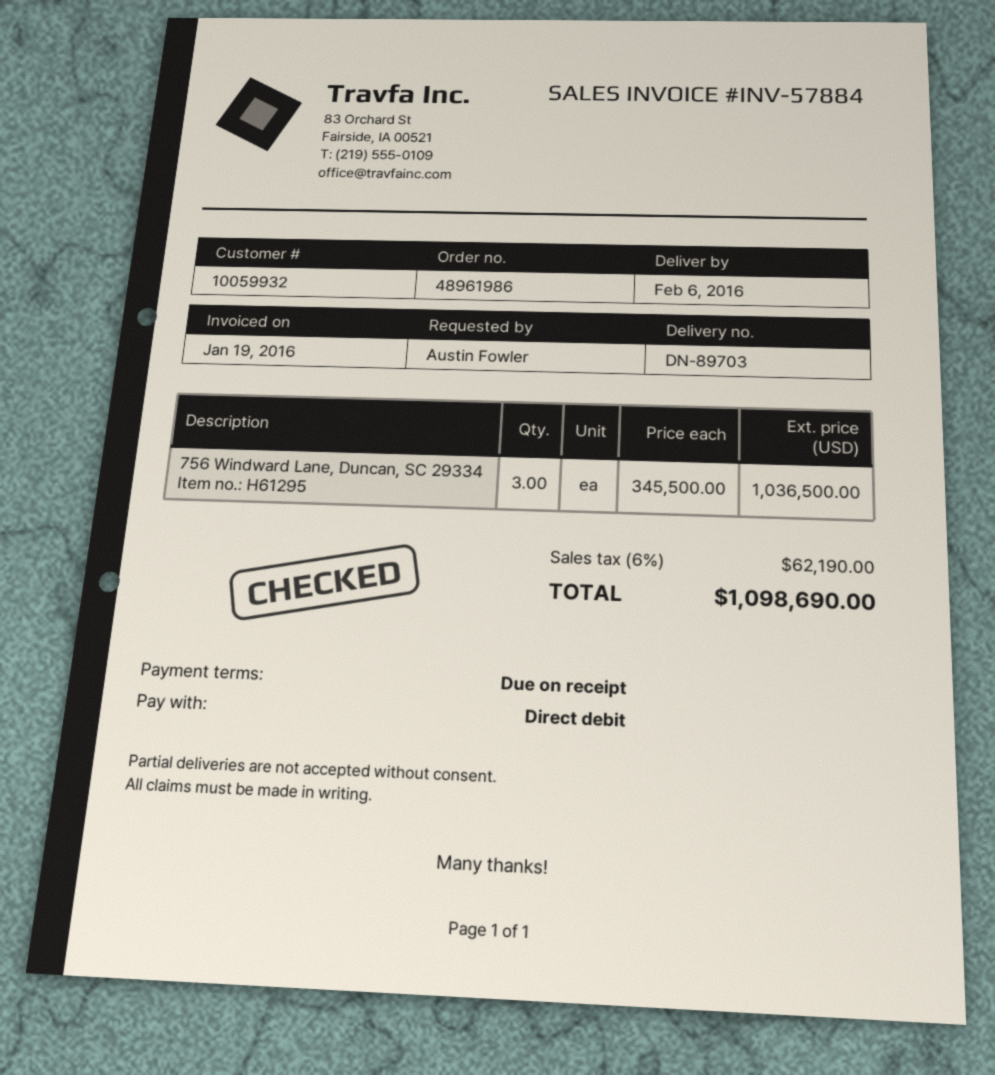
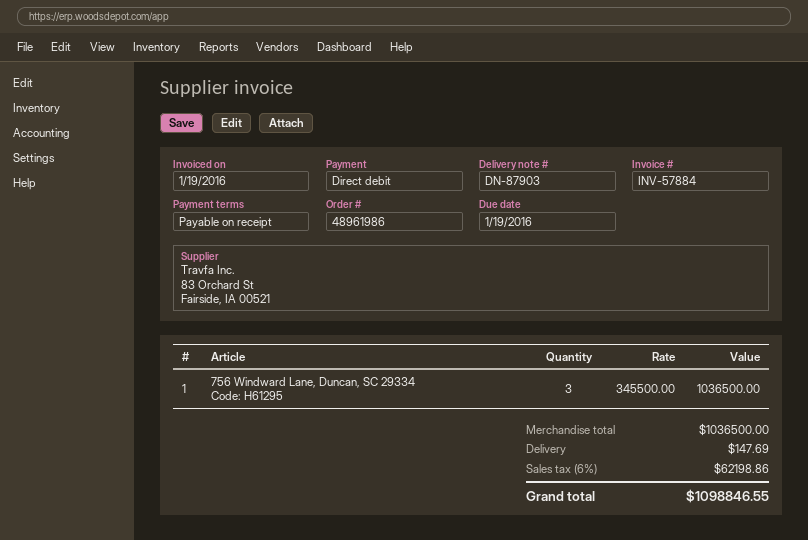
delivery note number: DN-89703 -> DN-87903
shipping: none -> 147.69
tax: 6% = 62190.00 -> 6% = 62198.86
total: 1098690.00 -> 1098846.55

